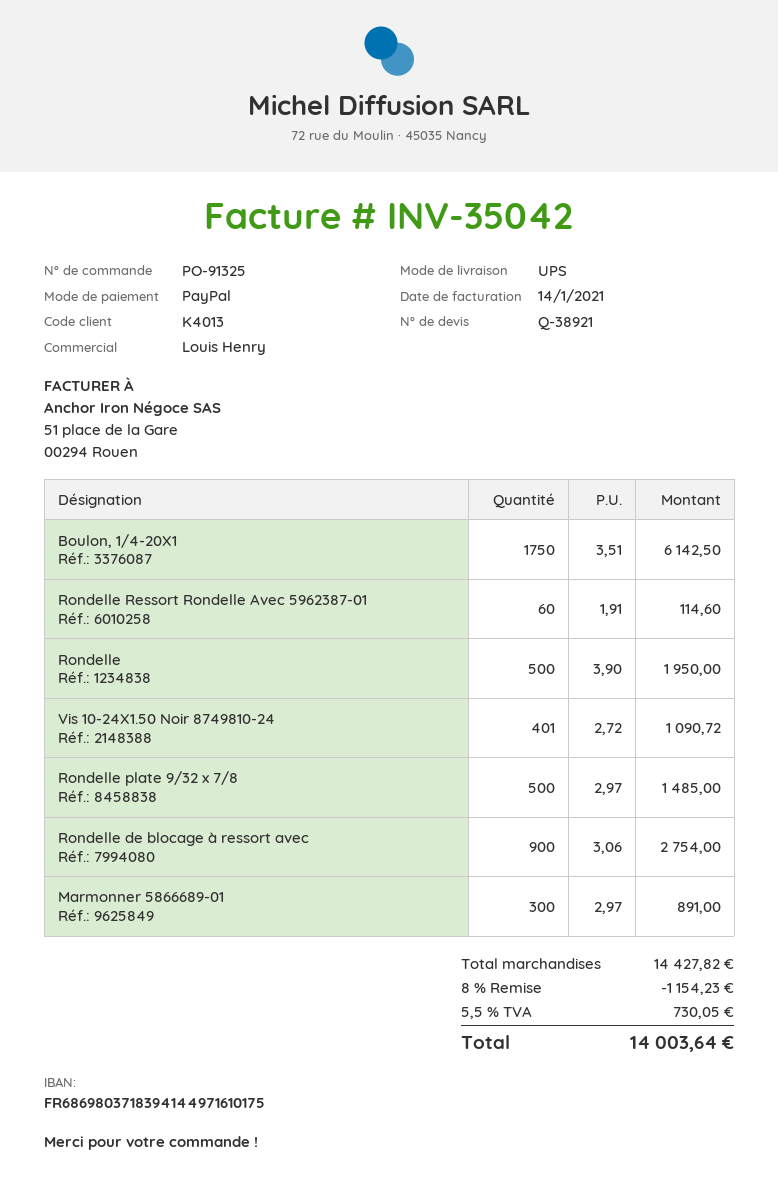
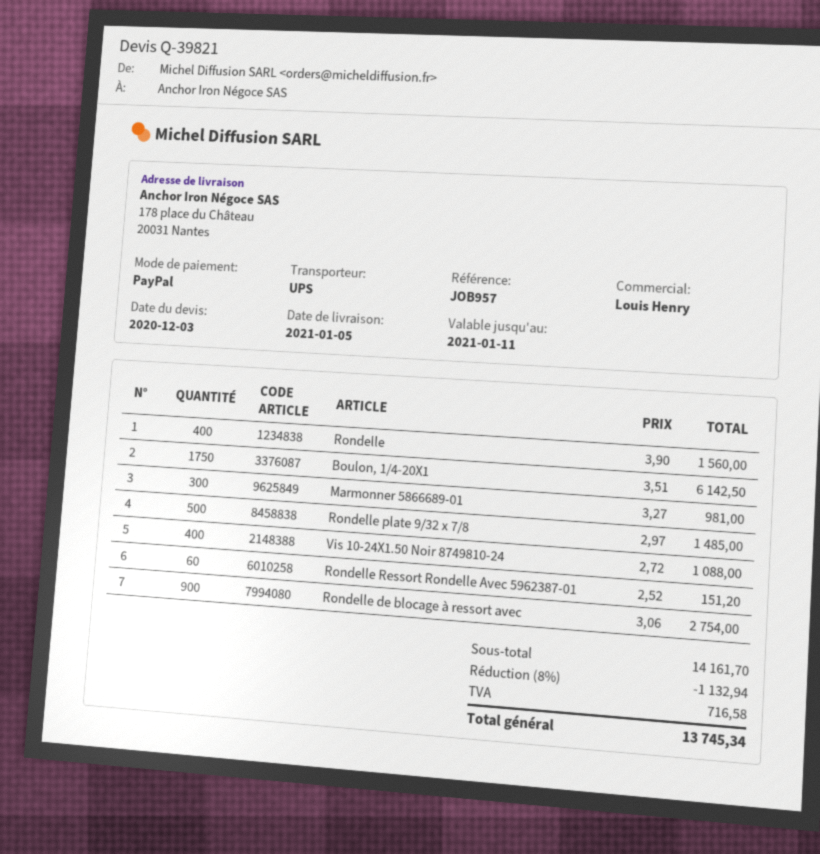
quote number: Q-38921 -> Q-39821
Rondelle Ressort Rondelle Avec 5962387-01: 60 x 1.91 = 114.60 -> 60 x 2.52 = 151.20
Rondelle: 500 x 3.90 = 1950.00 -> 400 x 3.90 = 1560.00
Vis 10-24X1.50 Noir 8749810-24: 401 x 2.72 = 1090.72 -> 400 x 2.72 = 1088.00
Marmonner 5866689-01: 300 x 2.97 = 891.00 -> 300 x 3.27 = 981.00
subtotal: 14427.82 -> 14161.70
discount: 8% = 1154.23 -> 8% = 1132.94
tax: 730.05 -> 716.58
total: 14003.64 -> 13745.34

